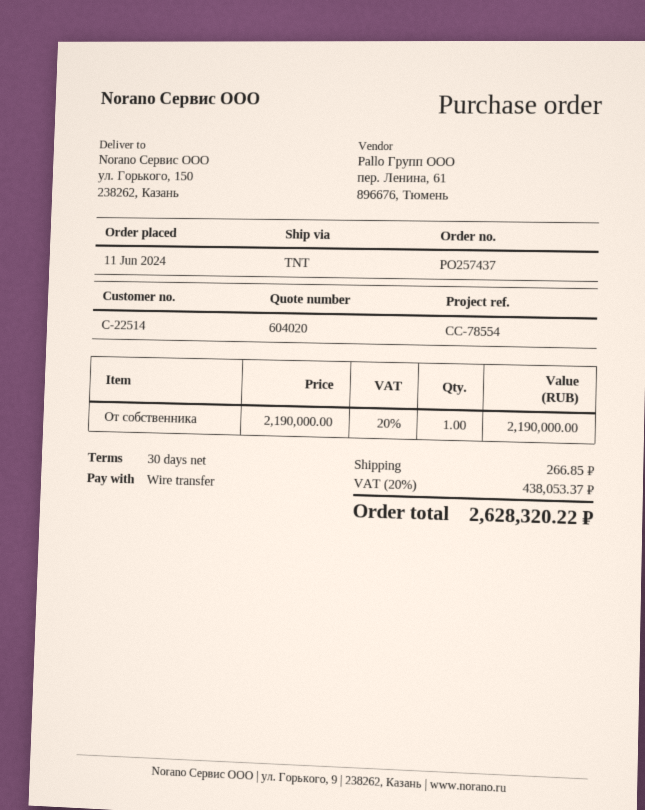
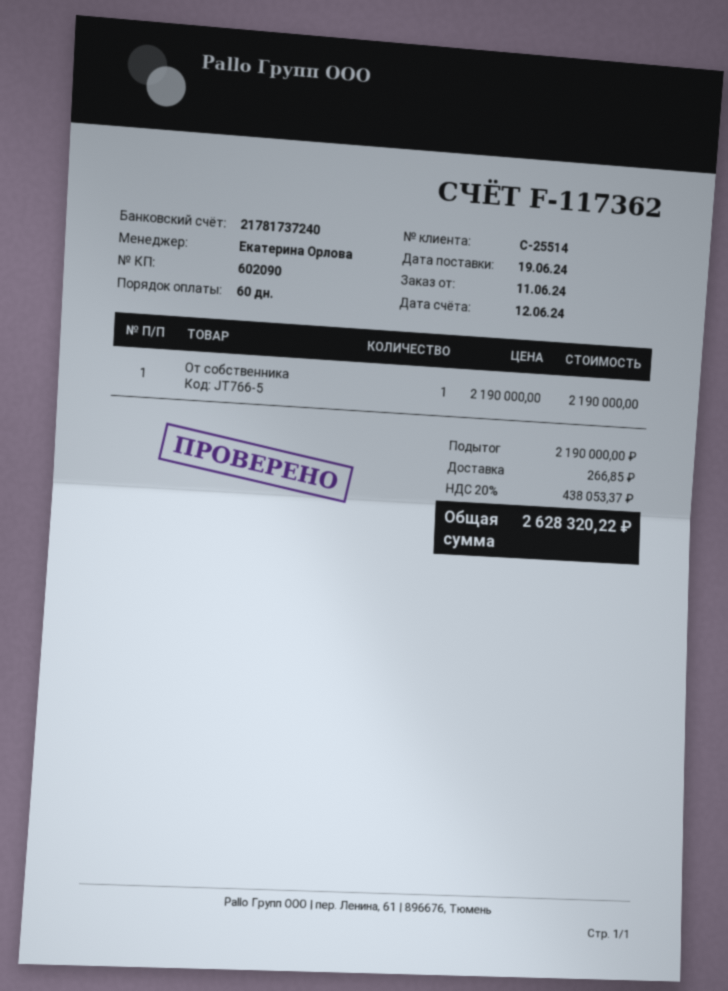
quote number: 604020 -> 602090
payment terms: 30 days -> 60 days
customer number: C-22514 -> C-25514

